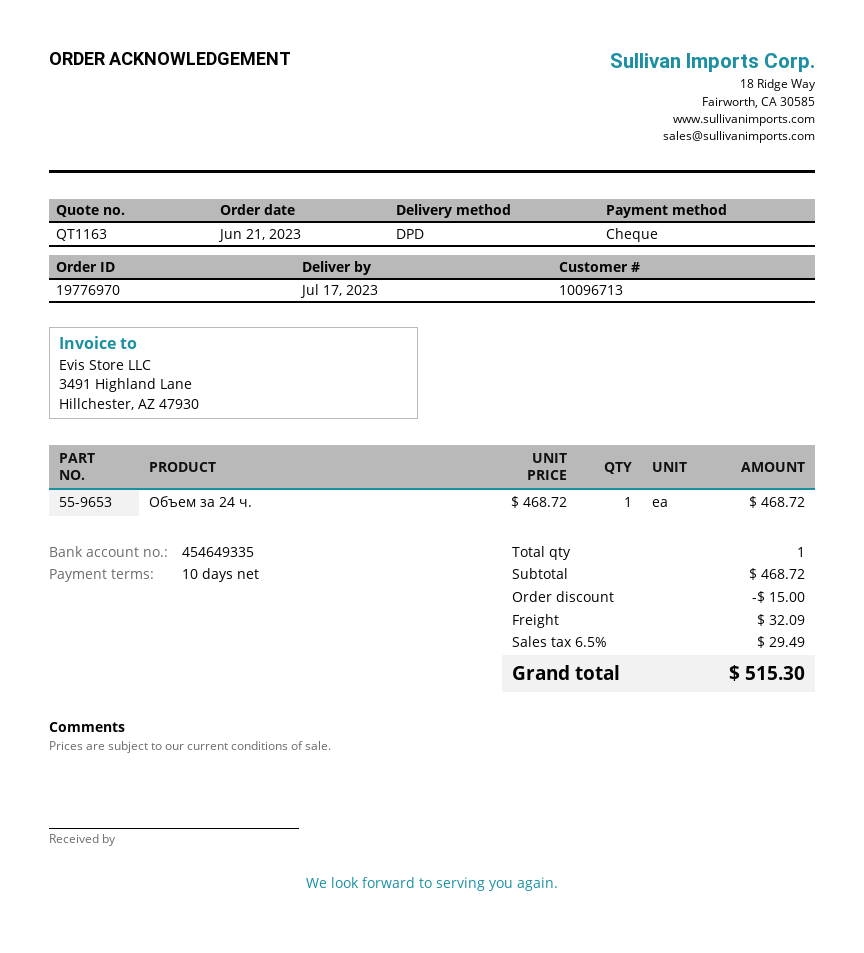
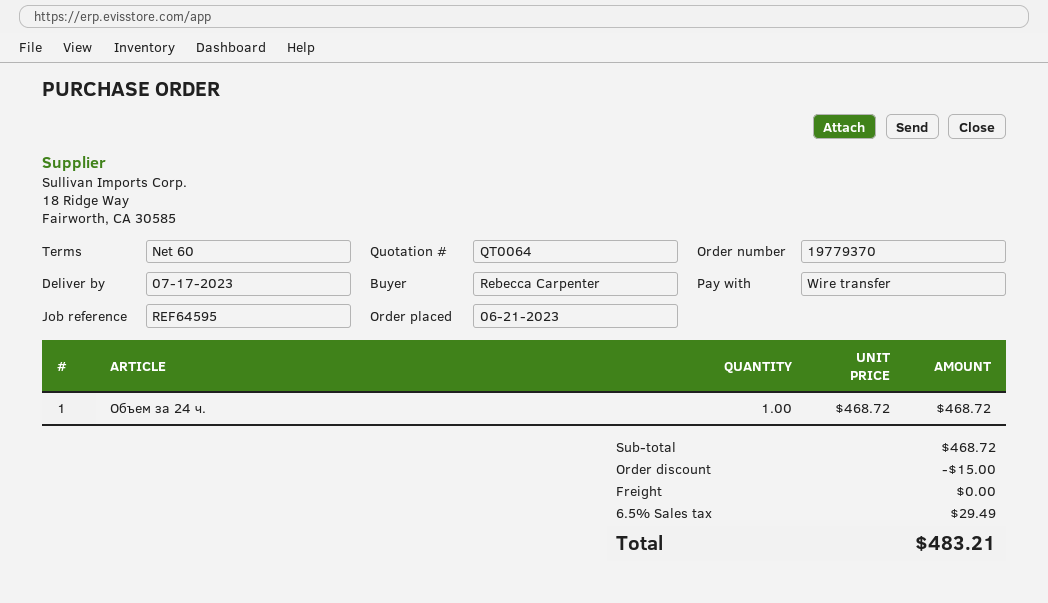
quote number: QT1163 -> QT0064
order number: 19776970 -> 19779370
payment terms: 10 days -> 60 days
payment method: cheque -> bank transfer
shipping: 32.09 -> 0.00
total: 515.30 -> 483.21

